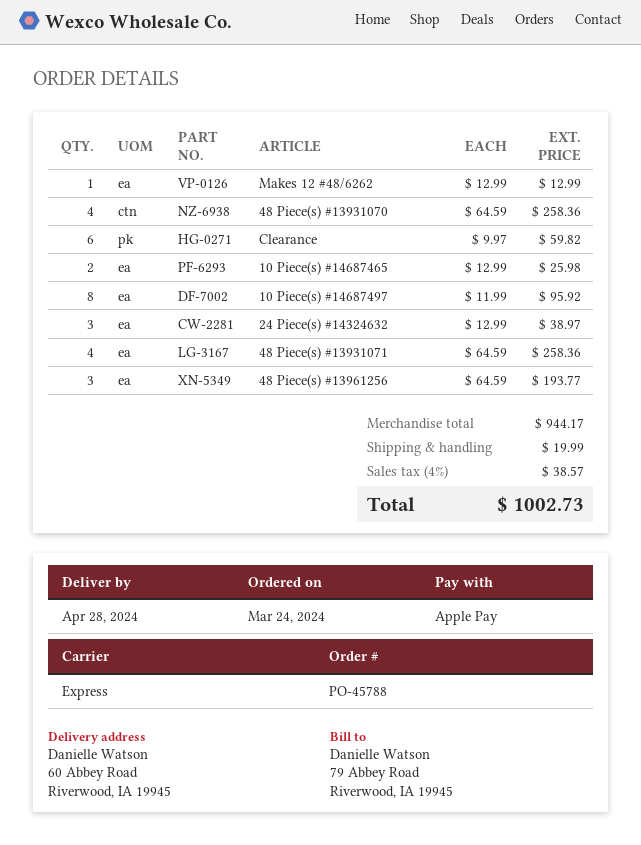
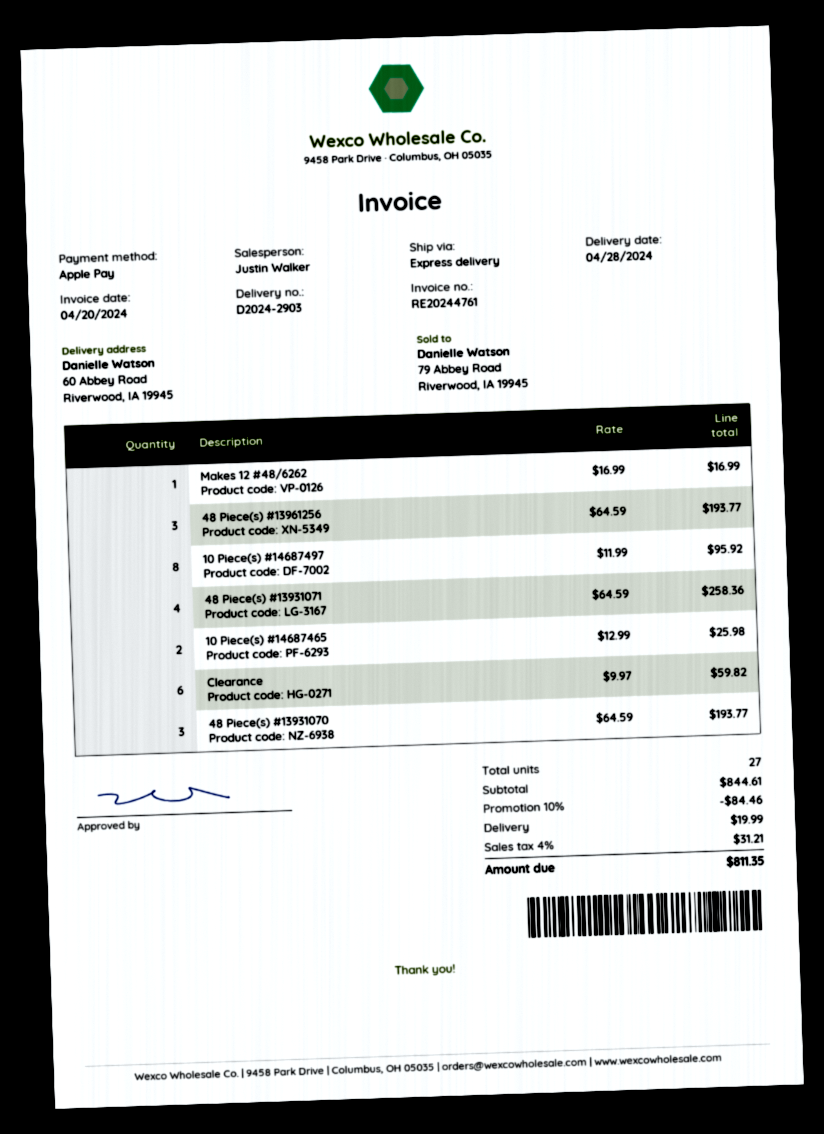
Makes 12 #48/6262: 1 x 12.99 = 12.99 -> 1 x 16.99 = 16.99
48 Piece(s) #13931070: 4 x 64.59 = 258.36 -> 3 x 64.59 = 193.77
24 Piece(s) #14324632: 3 x 12.99 = 38.97 -> none
subtotal: 944.17 -> 844.61
discount: none -> 10% = 84.46
tax: 4% = 38.57 -> 4% = 31.21
total: 1002.73 -> 811.35

